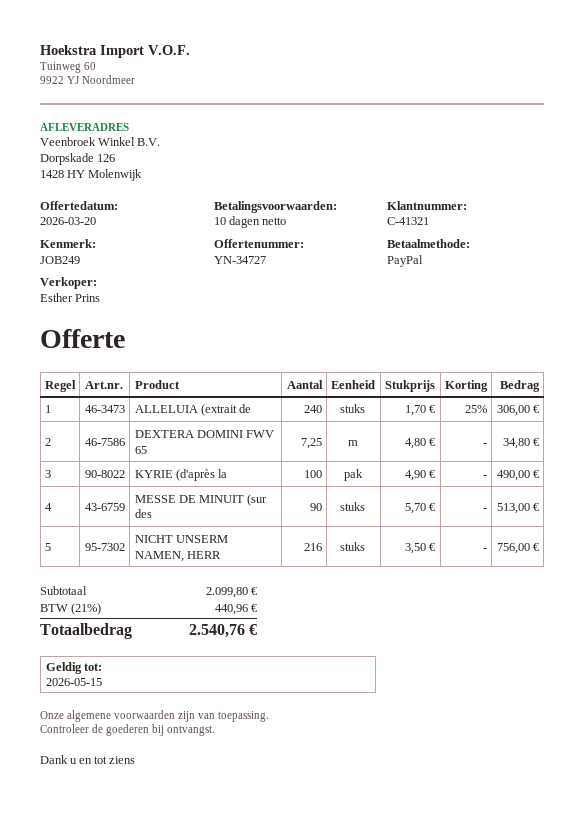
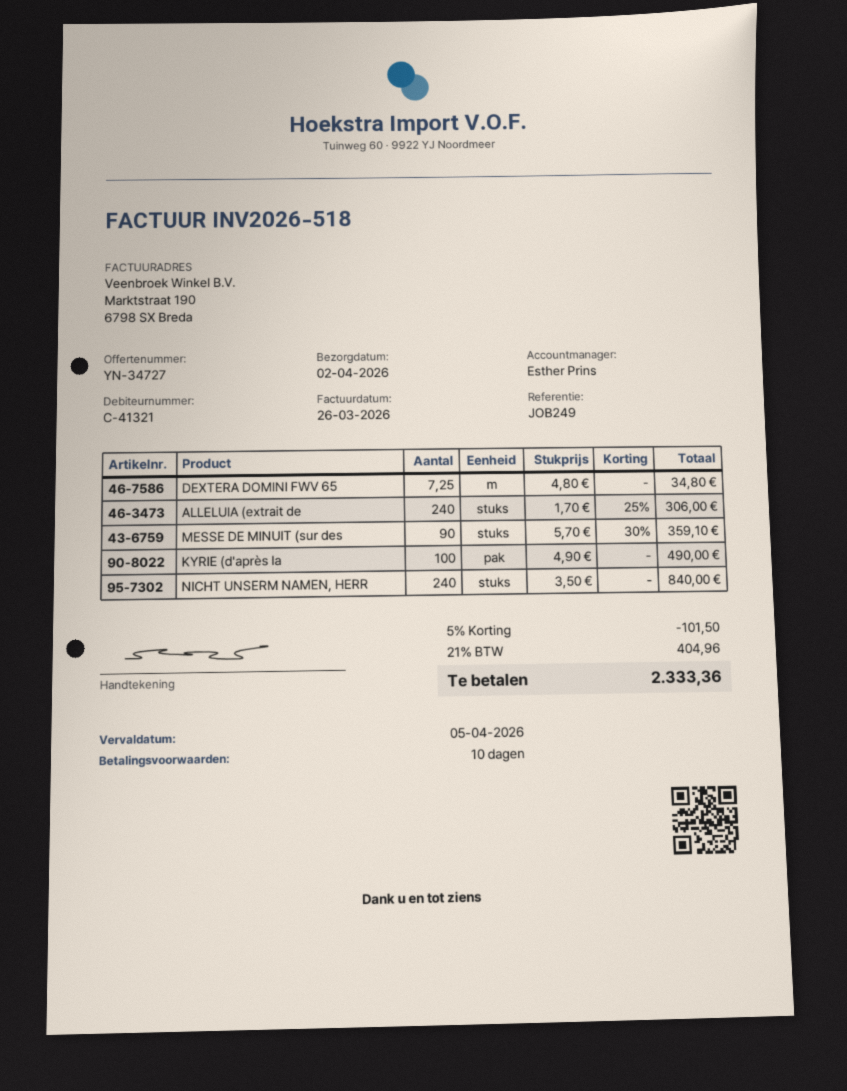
MESSE DE MINUIT (sur des: 90 x 5.70 = 513.00 -> 90 x 5.70 - 30% = 359.10
NICHT UNSERM NAMEN, HERR: 216 x 3.50 = 756.00 -> 240 x 3.50 = 840.00
discount: none -> 5% = 101.50
tax: 21% = 440.96 -> 21% = 404.96
total: 2540.76 -> 2333.36

